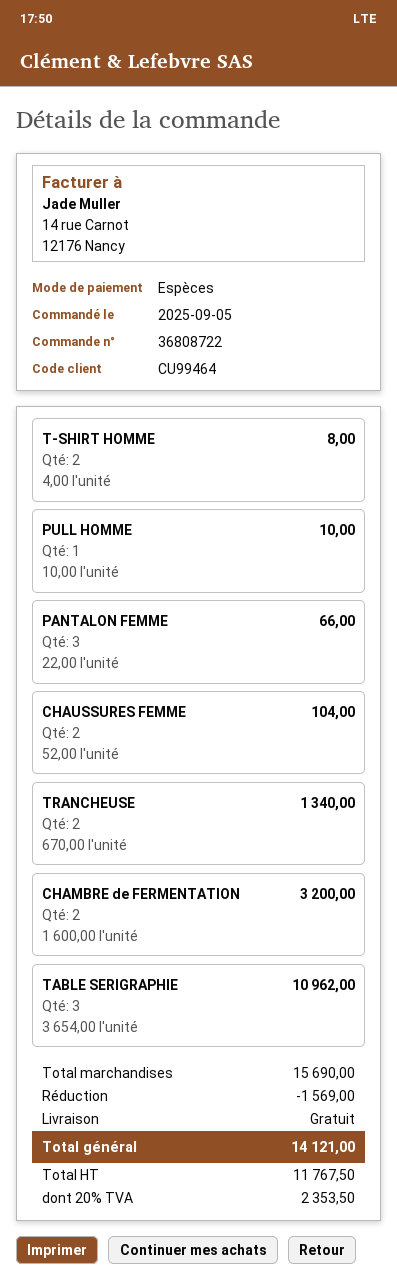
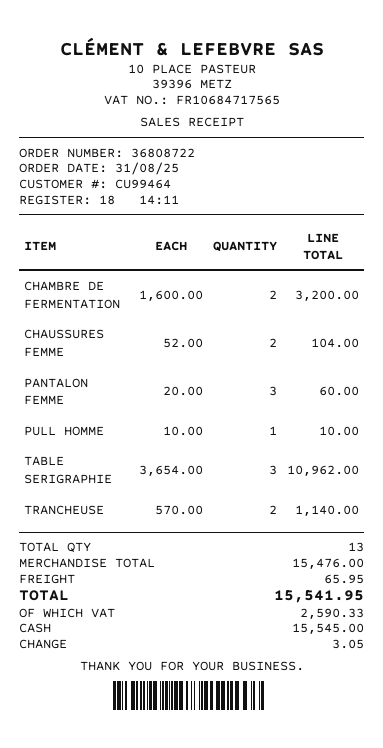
order date: 2025-09-05 -> 2025-08-31
T-SHIRT HOMME: 2 x 4.00 = 8.00 -> none
PANTALON FEMME: 3 x 22.00 = 66.00 -> 3 x 20.00 = 60.00
TRANCHEUSE: 2 x 670.00 = 1340.00 -> 2 x 570.00 = 1140.00
subtotal: 15690.00 -> 15476.00
discount: 1569.00 -> none
shipping: 0.00 -> 65.95
tax: 2353.50 -> 2590.33
total: 14121.00 -> 15541.95

